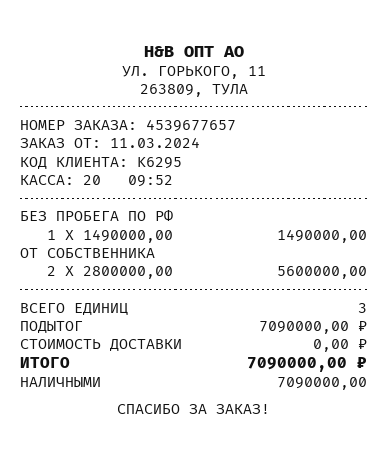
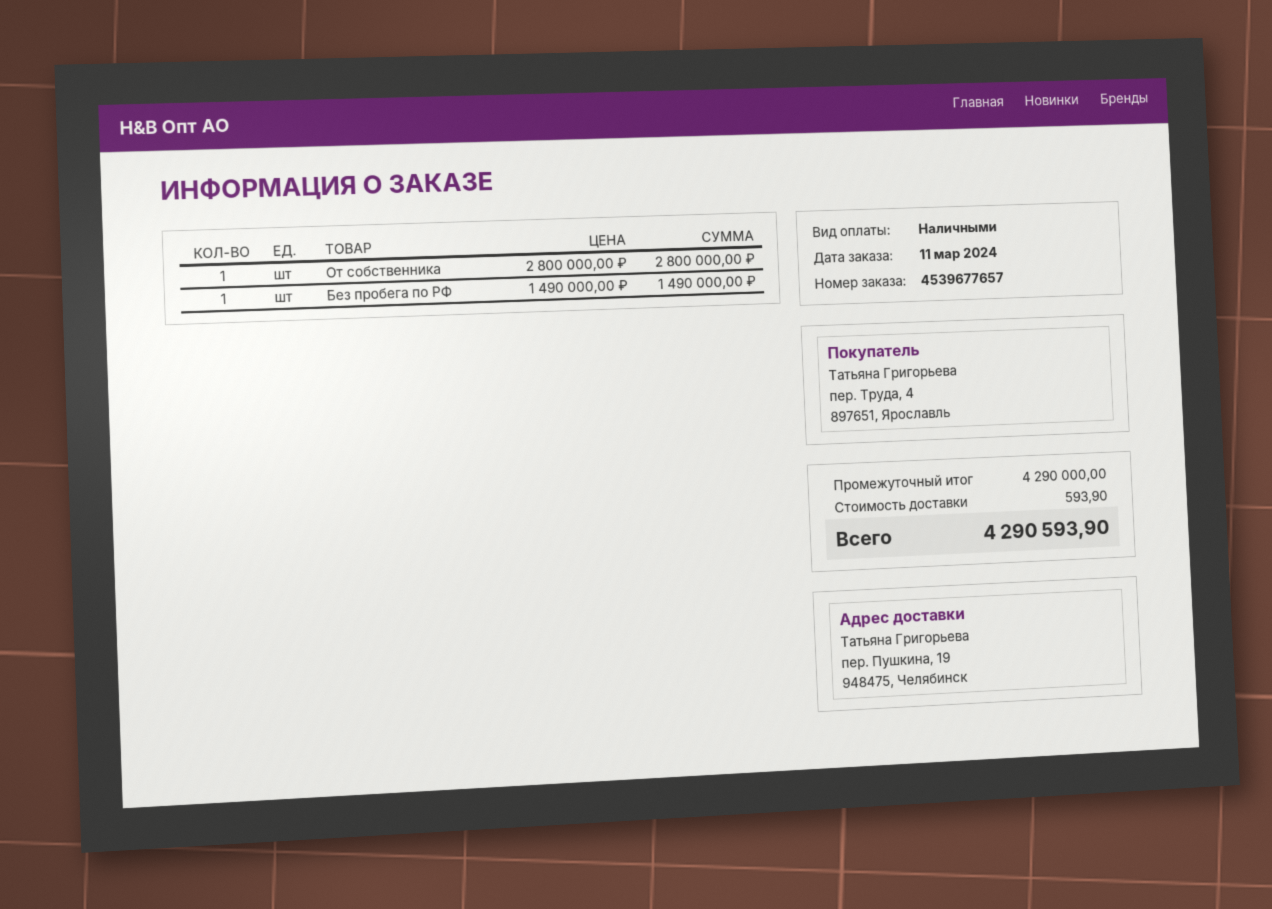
ОТ СОБСТВЕННИКА: 2 x 2800000.00 = 5600000.00 -> 1 x 2800000.00 = 2800000.00
subtotal: 7090000.00 -> 4290000.00
shipping: 0.00 -> 593.90
total: 7090000.00 -> 4290593.90

